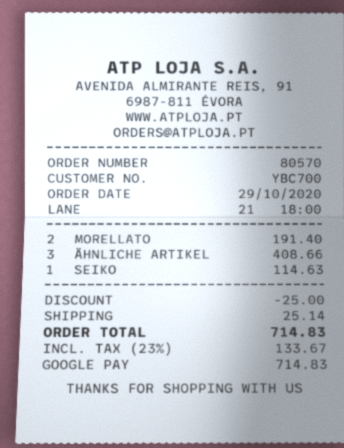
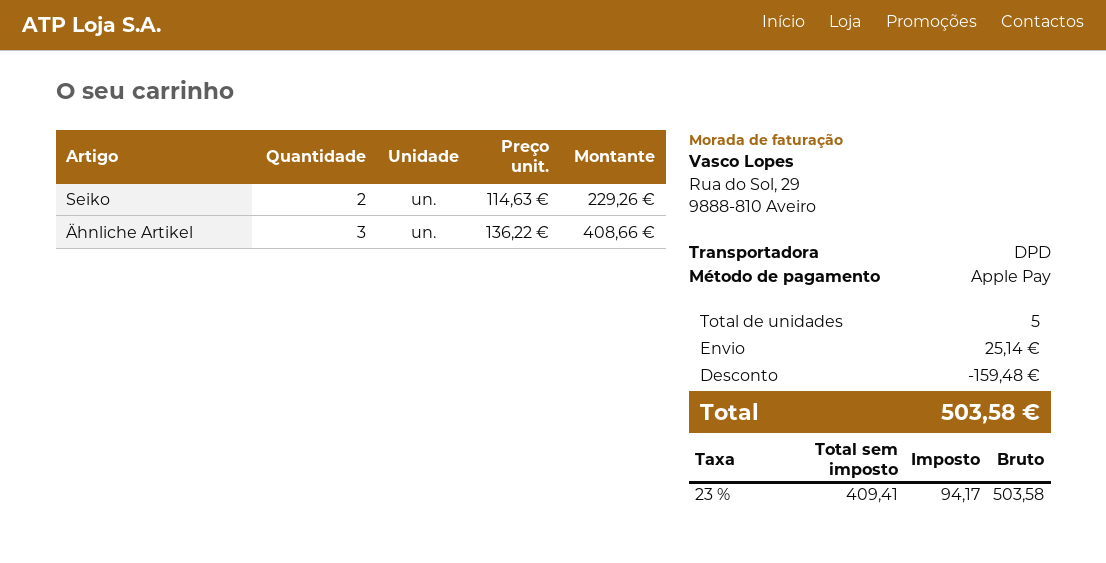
payment method: Google Pay -> Apple Pay
MORELLATO: 2 for 191.40 -> none
SEIKO: 1 for 114.63 -> 2 for 229.26
discount: 25.00 -> 159.48
tax: 23% = 133.67 -> 23% = 94.17
total: 714.83 -> 503.58

